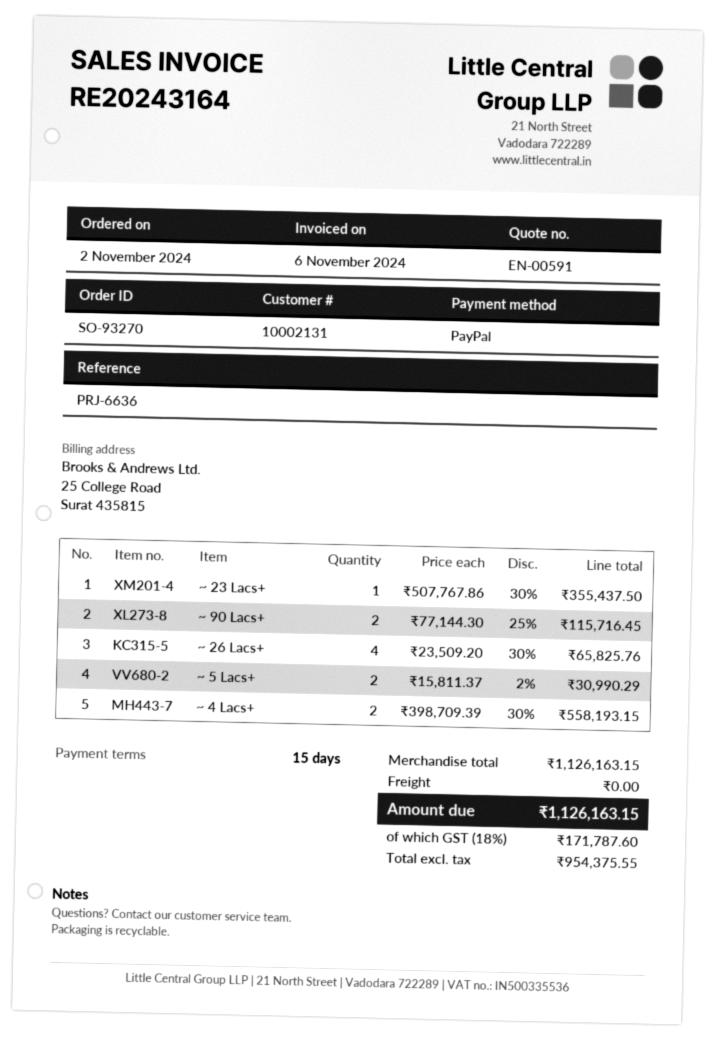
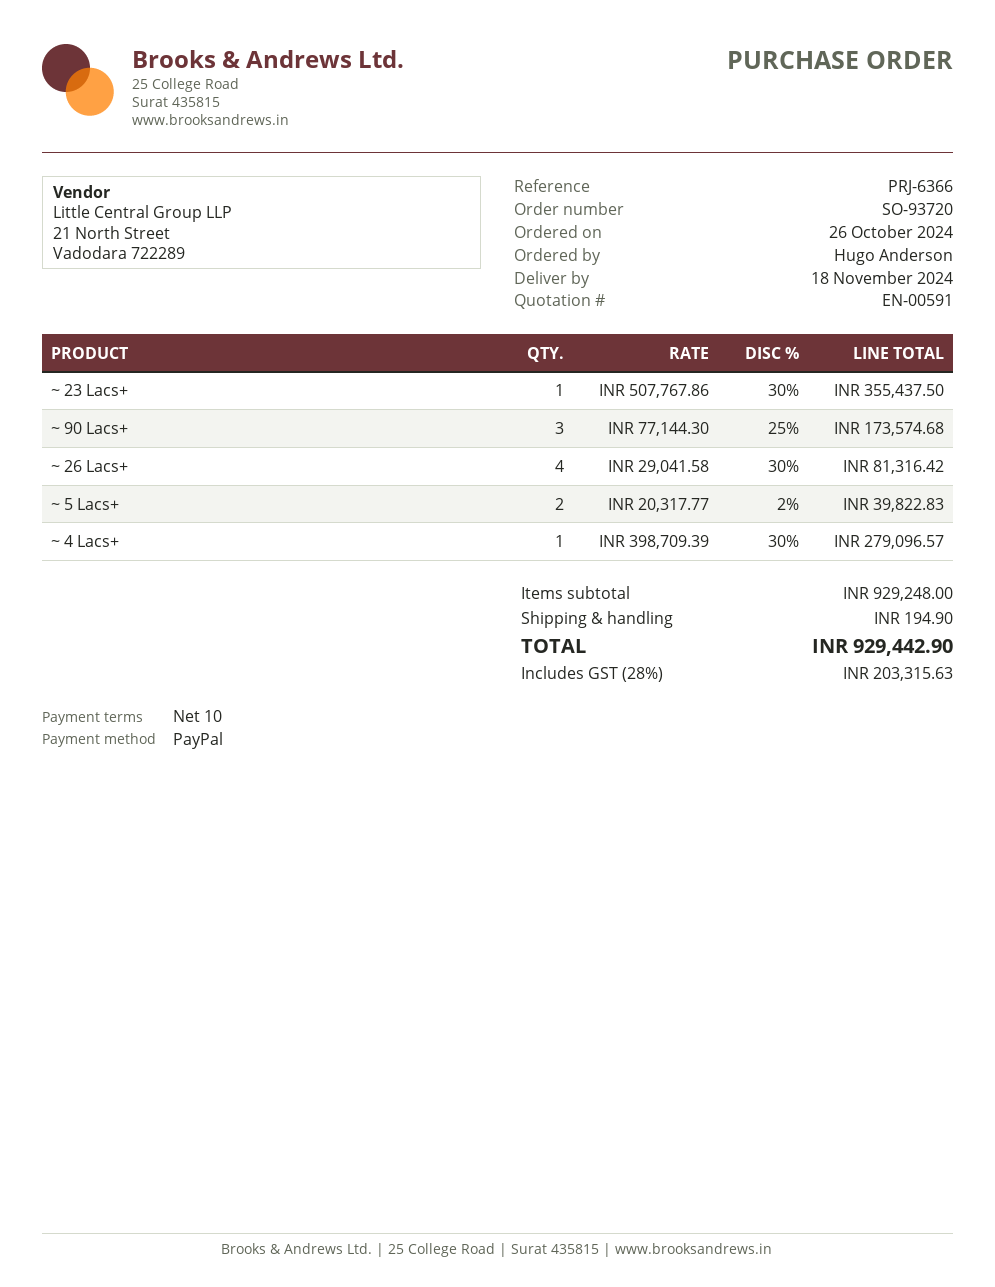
order number: SO-93270 -> SO-93720
order date: 2024-11-02 -> 2024-10-26
payment terms: 15 days -> 10 days
reference: PRJ-6636 -> PRJ-6366
~ 90 Lacs+: 2 x 77144.30 - 25% = 115716.45 -> 3 x 77144.30 - 25% = 173574.68
~ 26 Lacs+: 4 x 23509.20 - 30% = 65825.76 -> 4 x 29041.58 - 30% = 81316.42
~ 5 Lacs+: 2 x 15811.37 - 2% = 30990.29 -> 2 x 20317.77 - 2% = 39822.83
~ 4 Lacs+: 2 x 398709.39 - 30% = 558193.15 -> 1 x 398709.39 - 30% = 279096.57
subtotal: 1126163.15 -> 929248.00
shipping: 0.00 -> 194.90
tax: 18% = 171787.60 -> 28% = 203315.63
total: 1126163.15 -> 929442.90

